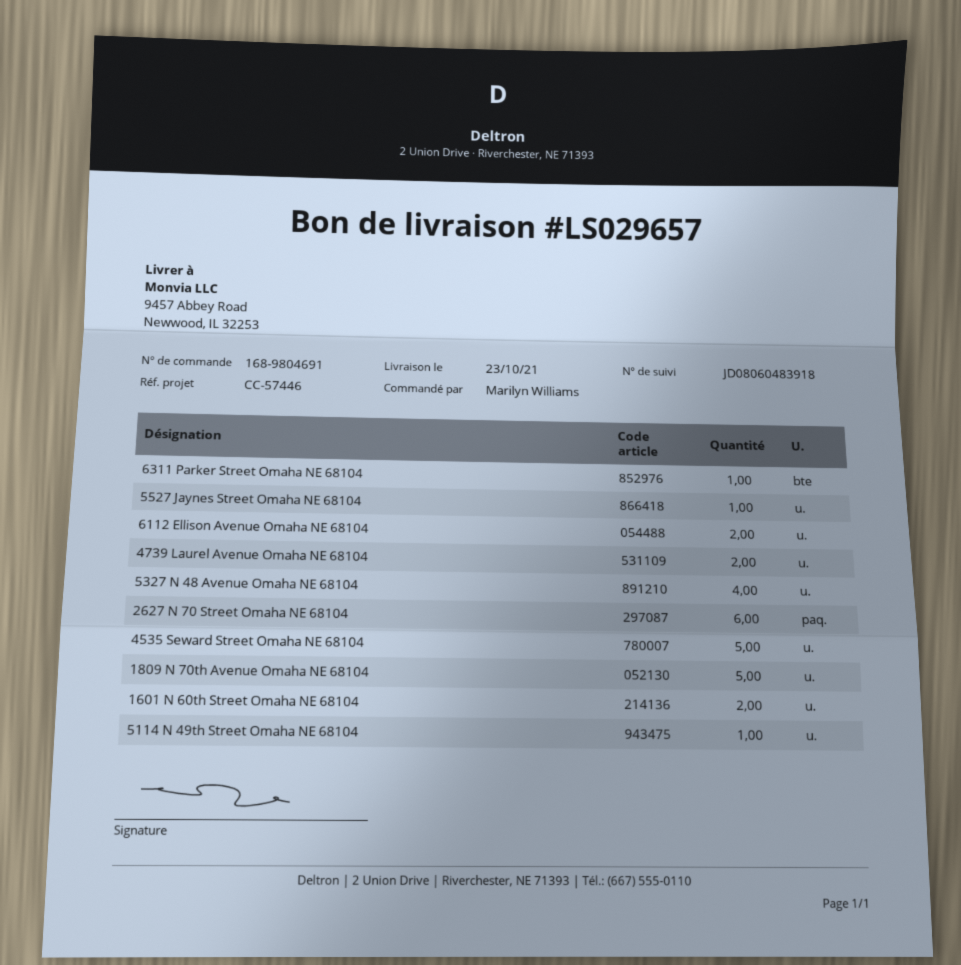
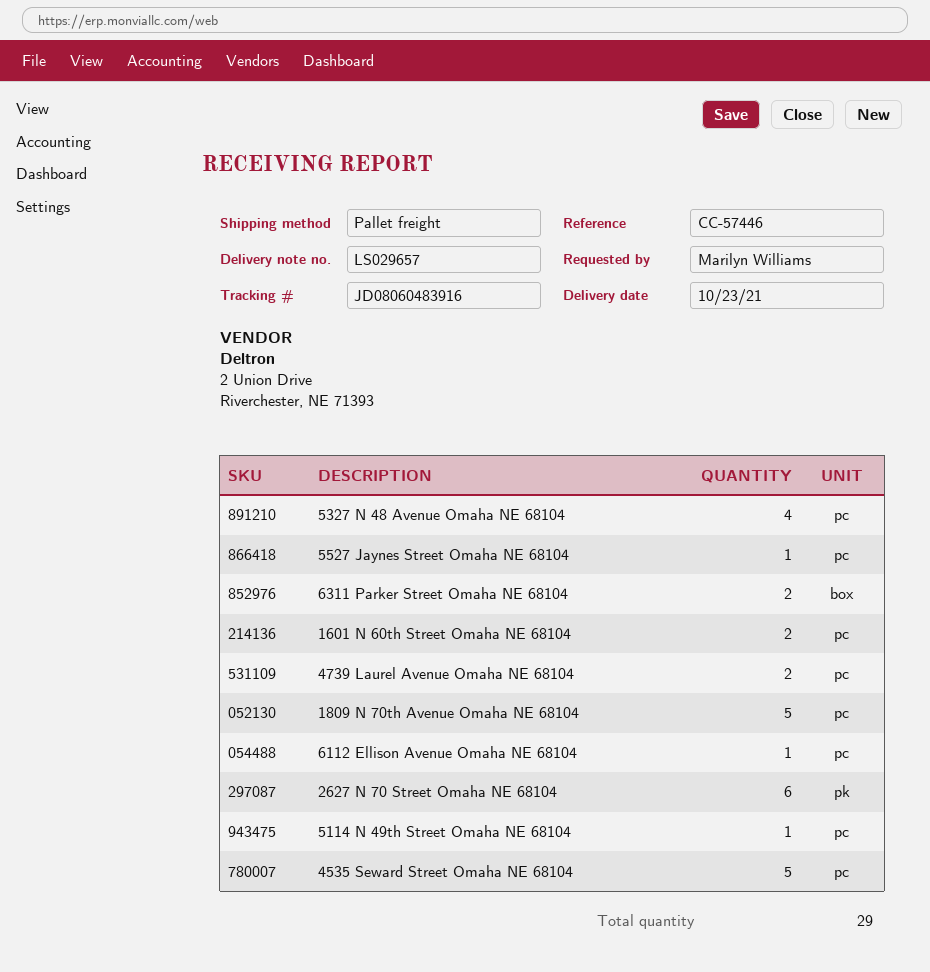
tracking number: JD08060483918 -> JD08060483916
6311 Parker Street Omaha NE 68104: 1 -> 2
6112 Ellison Avenue Omaha NE 68104: 2 -> 1

